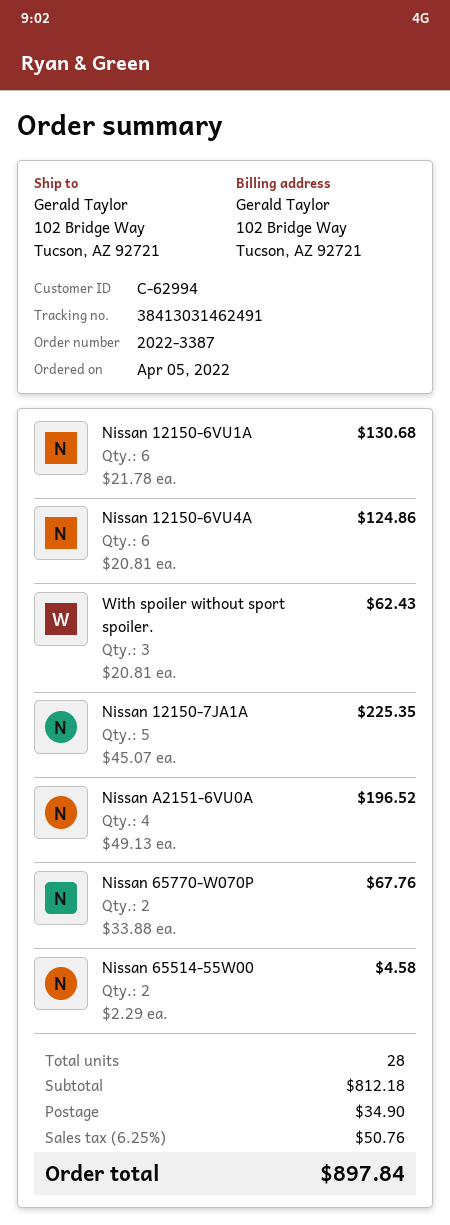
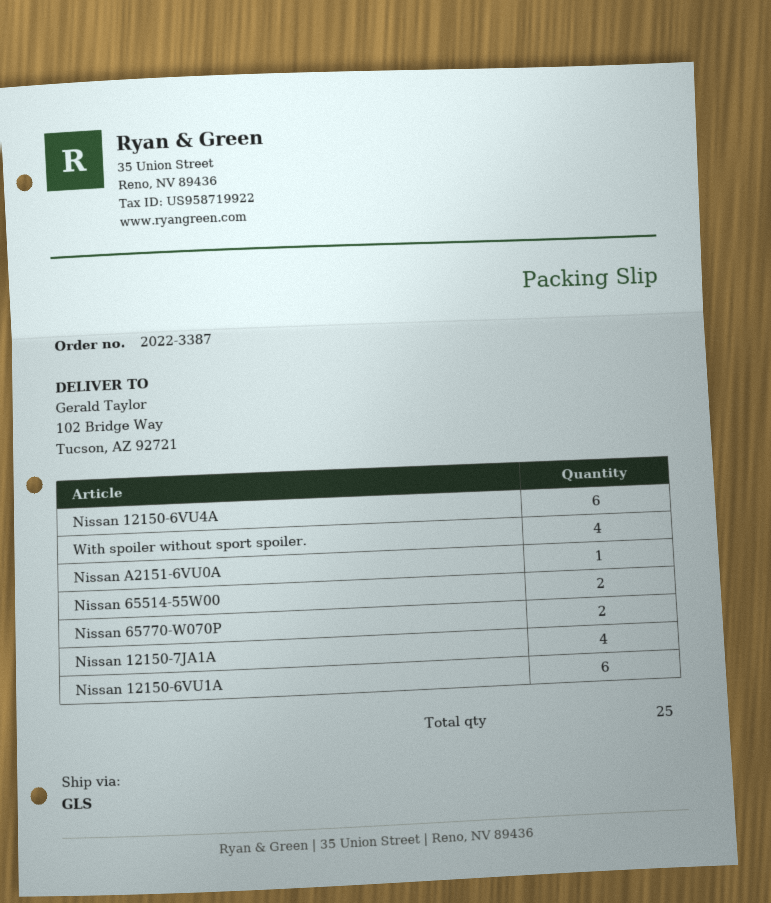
With spoiler without sport spoiler.: 3 -> 4
Nissan 12150-7JA1A: 5 -> 4
Nissan A2151-6VU0A: 4 -> 1
total quantity: 28 -> 25

